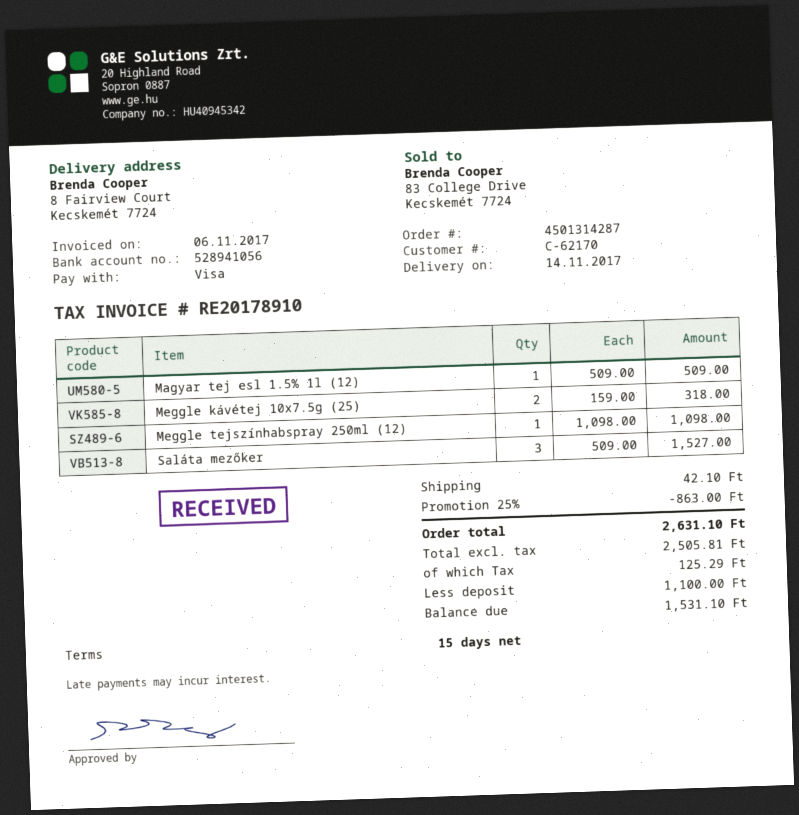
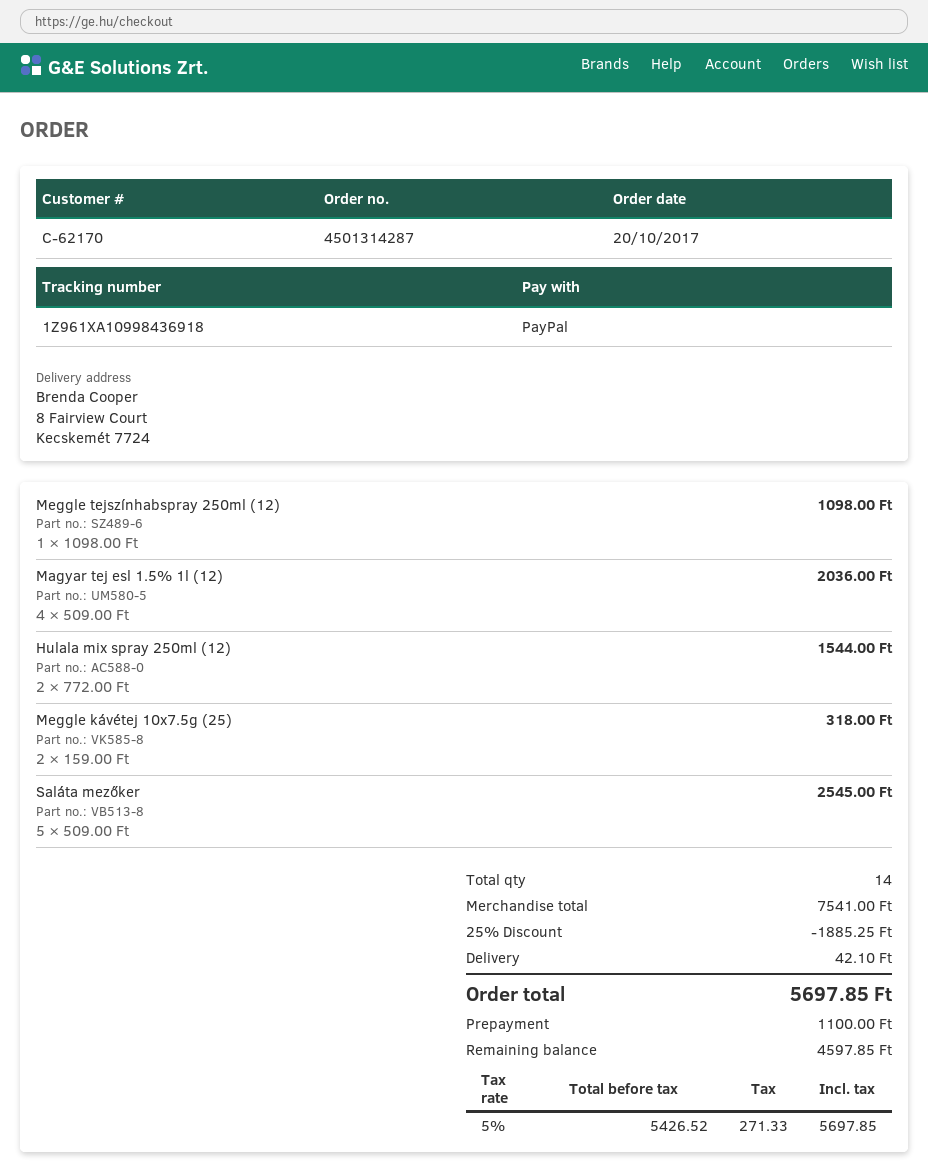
payment method: Visa -> PayPal
Magyar tej esl 1.5% 1l (12): 1 x 509.00 = 509.00 -> 4 x 509.00 = 2036.00
Saláta mezőker: 3 x 509.00 = 1527.00 -> 5 x 509.00 = 2545.00
Hulala mix spray 250ml (12): none -> 2 x 772.00 = 1544.00
discount: 25% = 863.00 -> 25% = 1885.25
net: 2505.81 -> 5426.52
tax: 125.29 -> 271.33
total: 2631.10 -> 5697.85
balance: 1531.10 -> 4597.85

